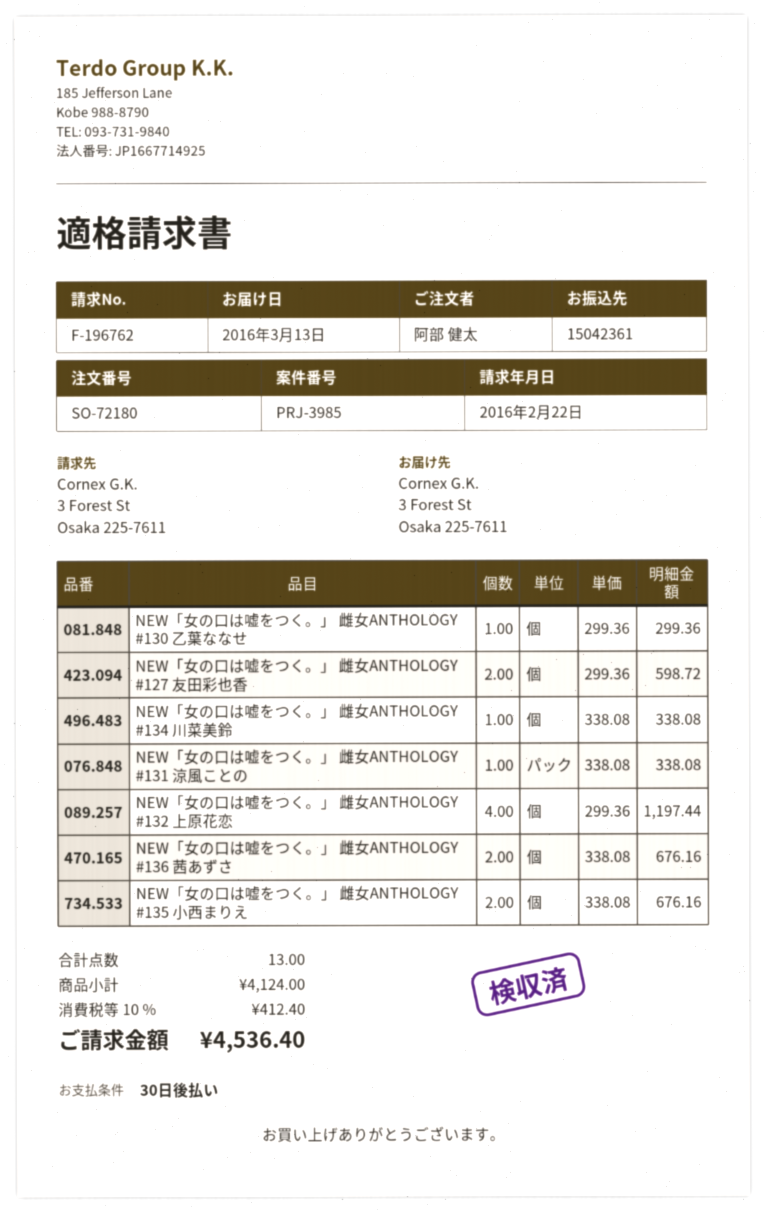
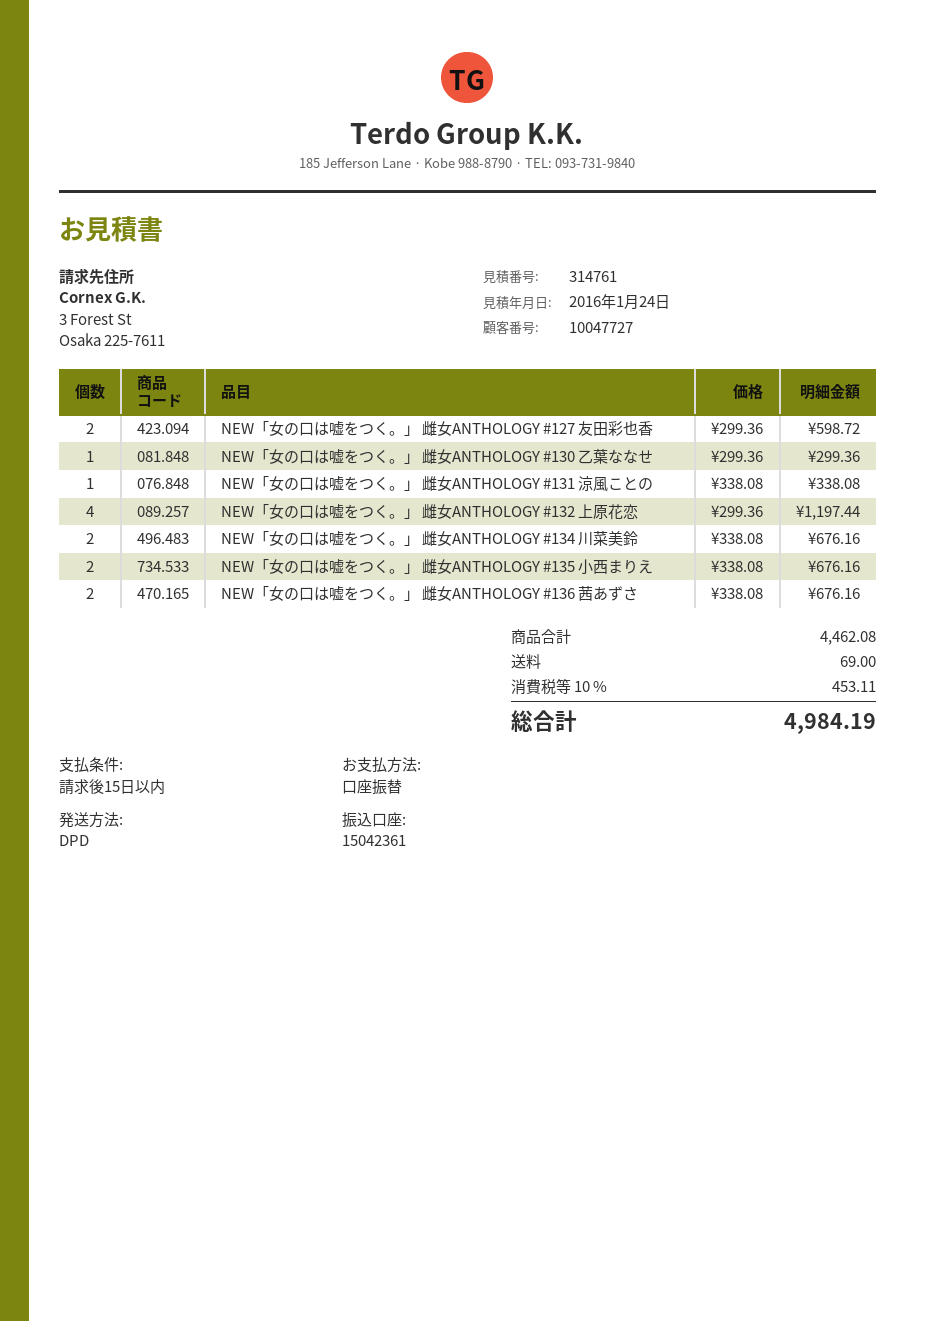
payment terms: 30 days -> 15 days
NEW「女の口は嘘をつく。」 雌女ANTHOLOGY #134 川菜美鈴: 1 x 338.08 = 338.08 -> 2 x 338.08 = 676.16
subtotal: 4124.00 -> 4462.08
shipping: none -> 69.00
tax: 10% = 412.40 -> 10% = 453.11
total: 4536.40 -> 4984.19

